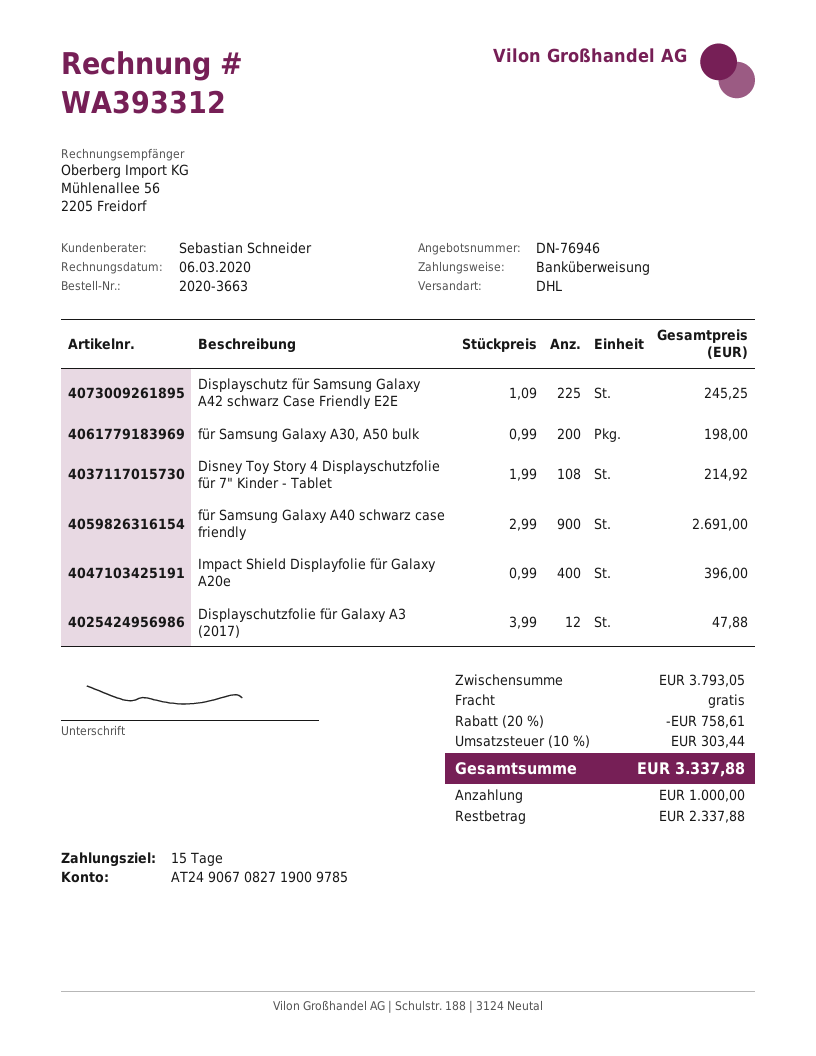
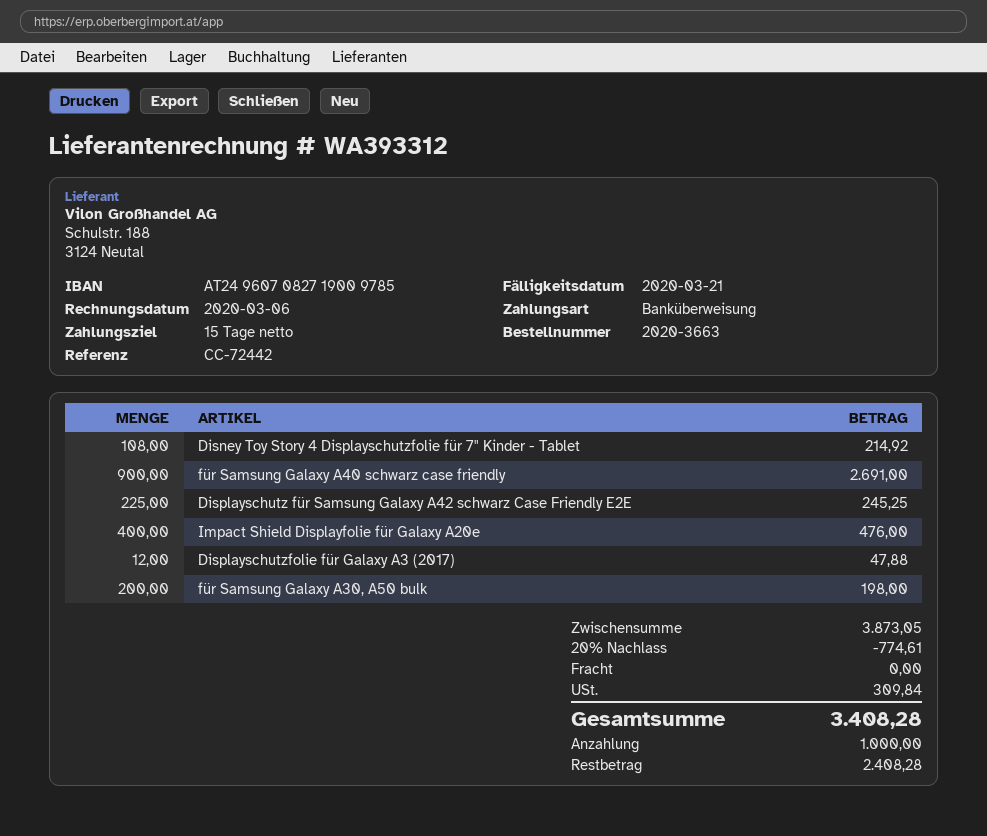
bank account: AT249067082719009785 -> AT249607082719009785
Impact Shield Displayfolie für Galaxy A20e: 400 for 396.00 -> 400 for 476.00
subtotal: 3793.05 -> 3873.05
discount: 20% = 758.61 -> 20% = 774.61
tax: 303.44 -> 309.84
total: 3337.88 -> 3408.28
balance: 2337.88 -> 2408.28

